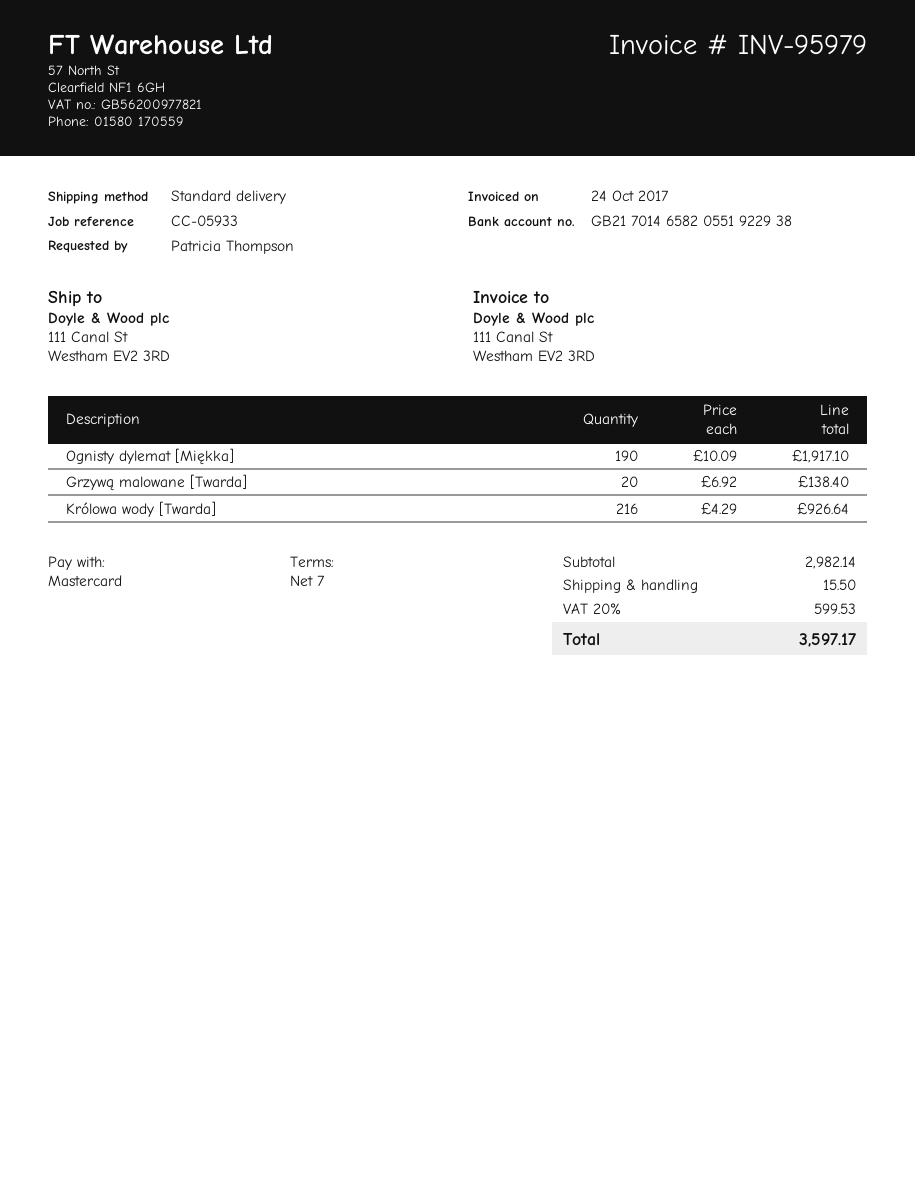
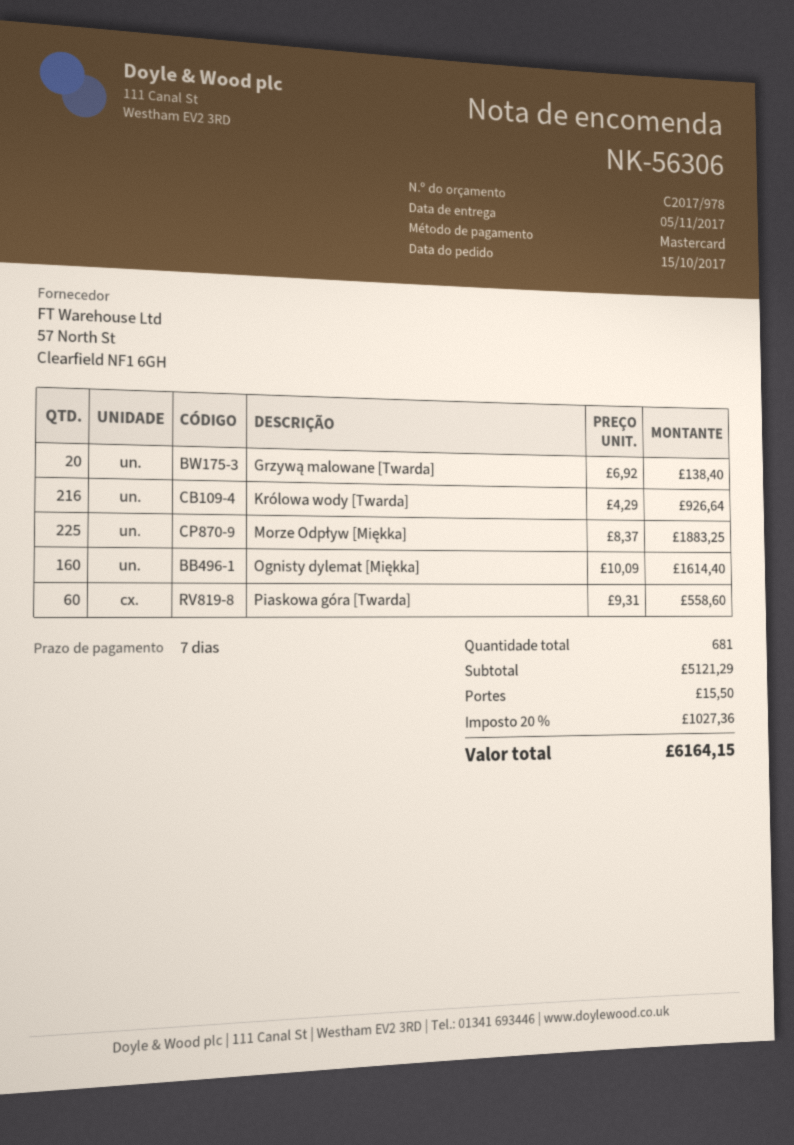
Ognisty dylemat [Miękka]: 190 x 10.09 = 1917.10 -> 160 x 10.09 = 1614.40
Morze Odpływ [Miękka]: none -> 225 x 8.37 = 1883.25
Piaskowa góra [Twarda]: none -> 60 x 9.31 = 558.60
subtotal: 2982.14 -> 5121.29
tax: 20% = 599.53 -> 20% = 1027.36
total: 3597.17 -> 6164.15

